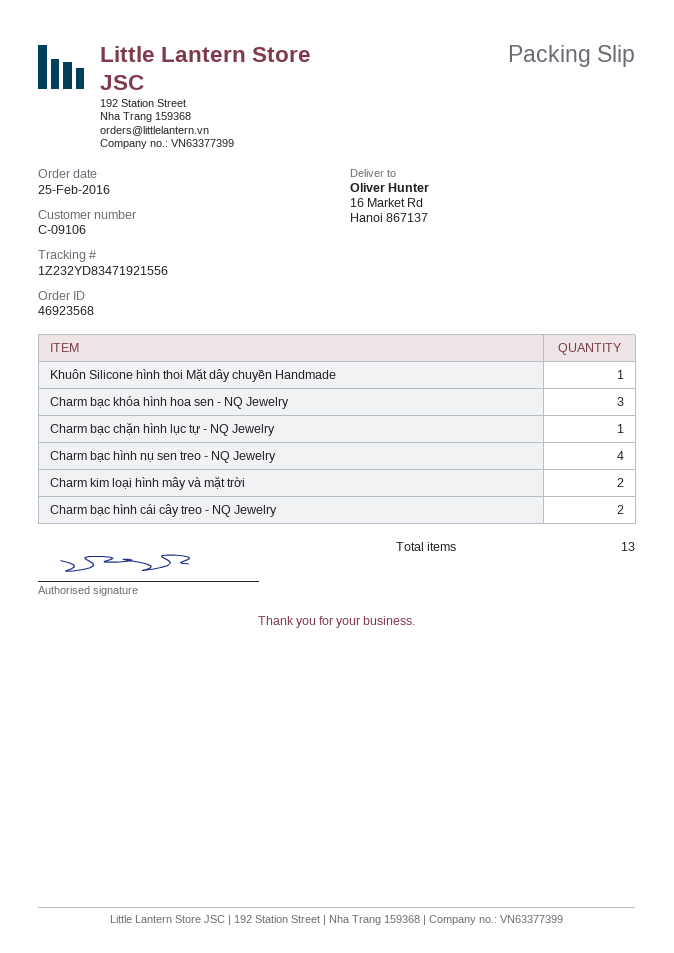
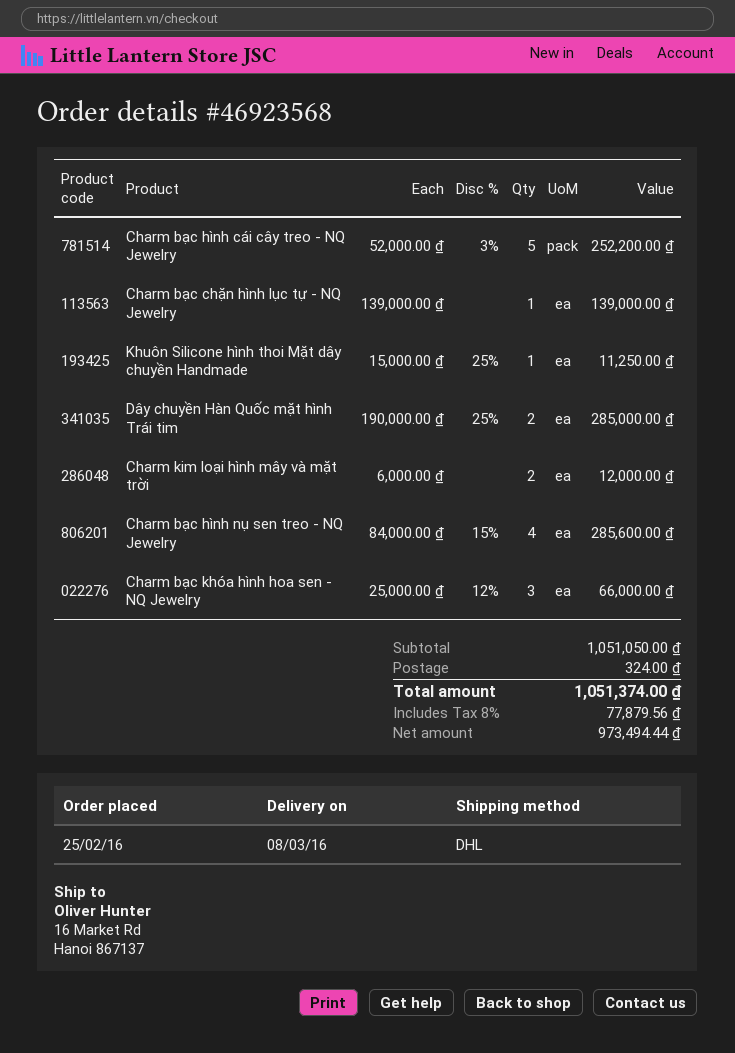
Charm bạc hình cái cây treo - NQ Jewelry: 2 -> 5
Dây chuyền Hàn Quốc mặt hình Trái tim: none -> 2

